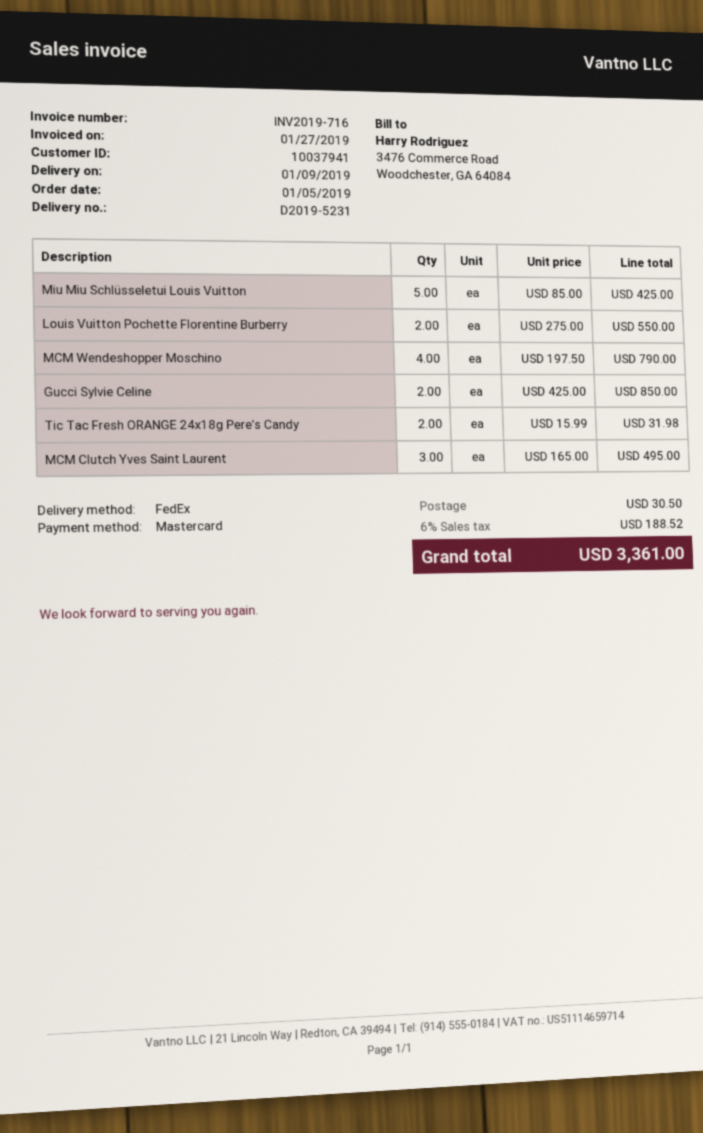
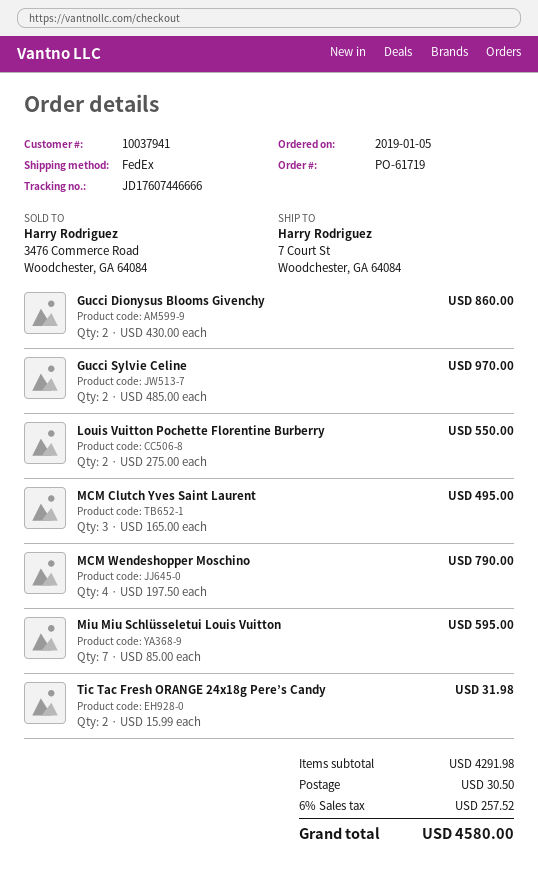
Miu Miu Schlüsseletui Louis Vuitton: 5 x 85.00 = 425.00 -> 7 x 85.00 = 595.00
Gucci Sylvie Celine: 2 x 425.00 = 850.00 -> 2 x 485.00 = 970.00
Gucci Dionysus Blooms Givenchy: none -> 2 x 430.00 = 860.00
tax: 6% = 188.52 -> 6% = 257.52
total: 3361.00 -> 4580.00

